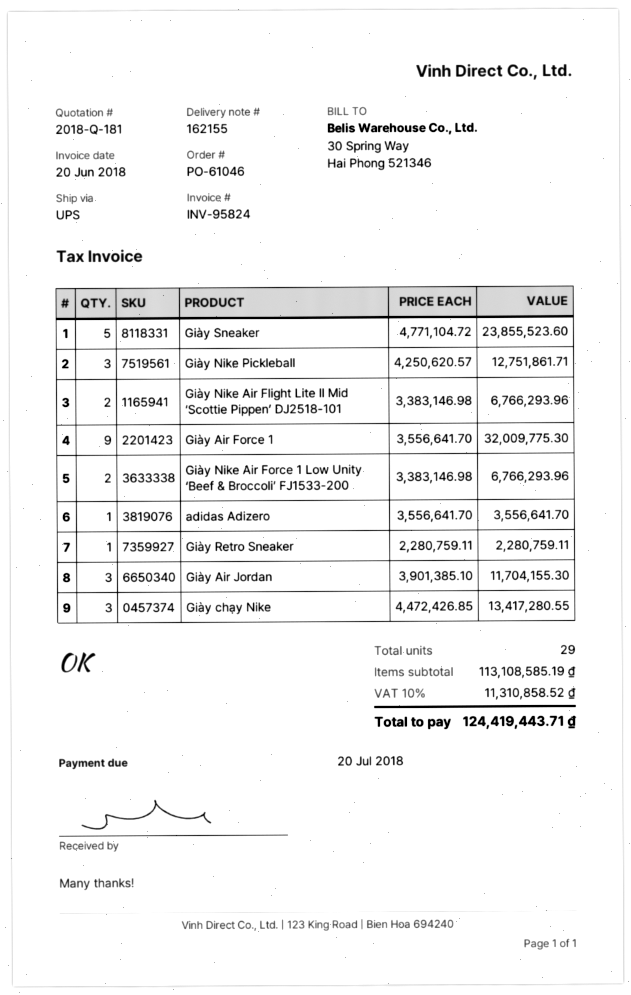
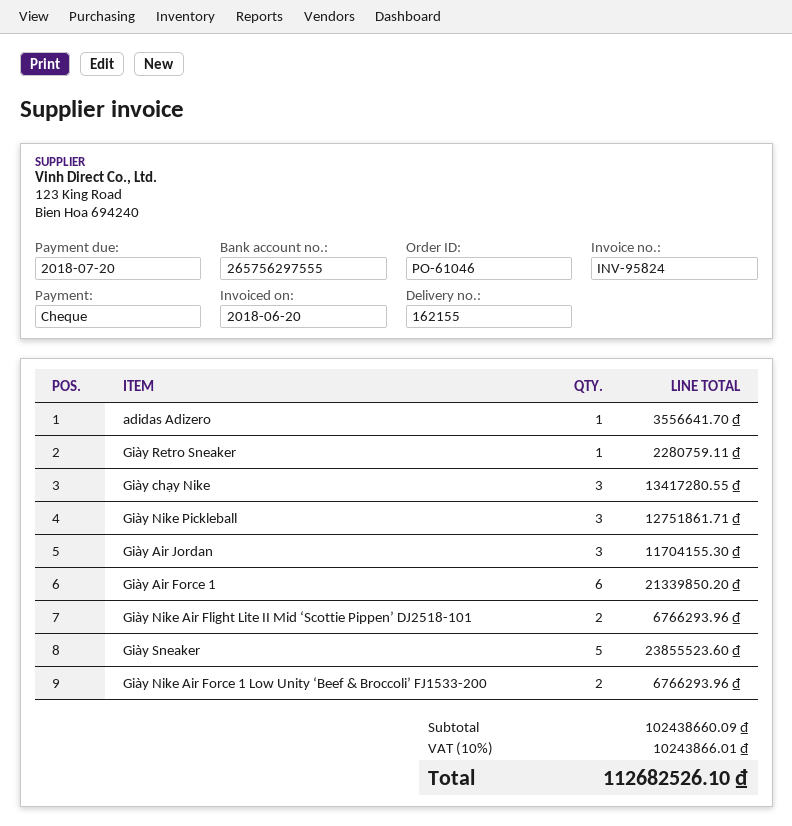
Giày Air Force 1: 9 for 32009775.30 -> 6 for 21339850.20
subtotal: 113108585.19 -> 102438660.09
tax: 10% = 11310858.52 -> 10% = 10243866.01
total: 124419443.71 -> 112682526.10

